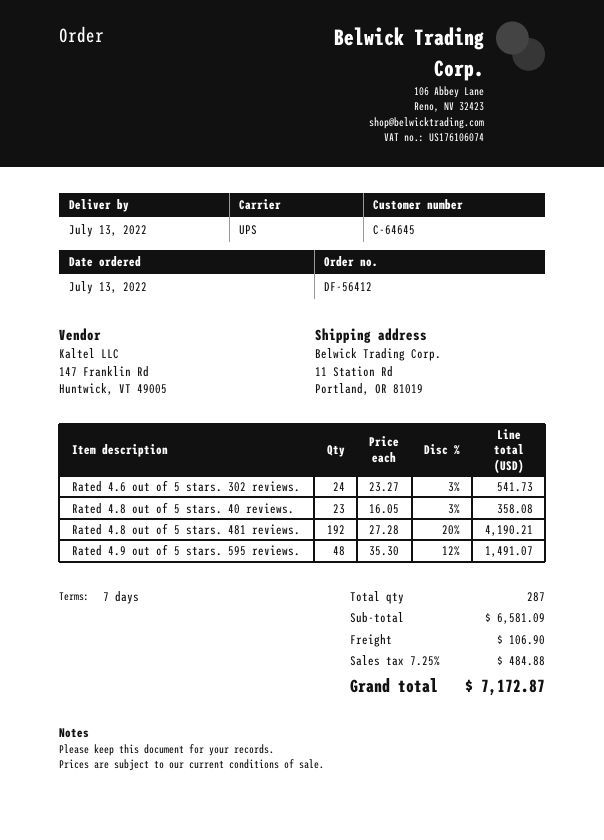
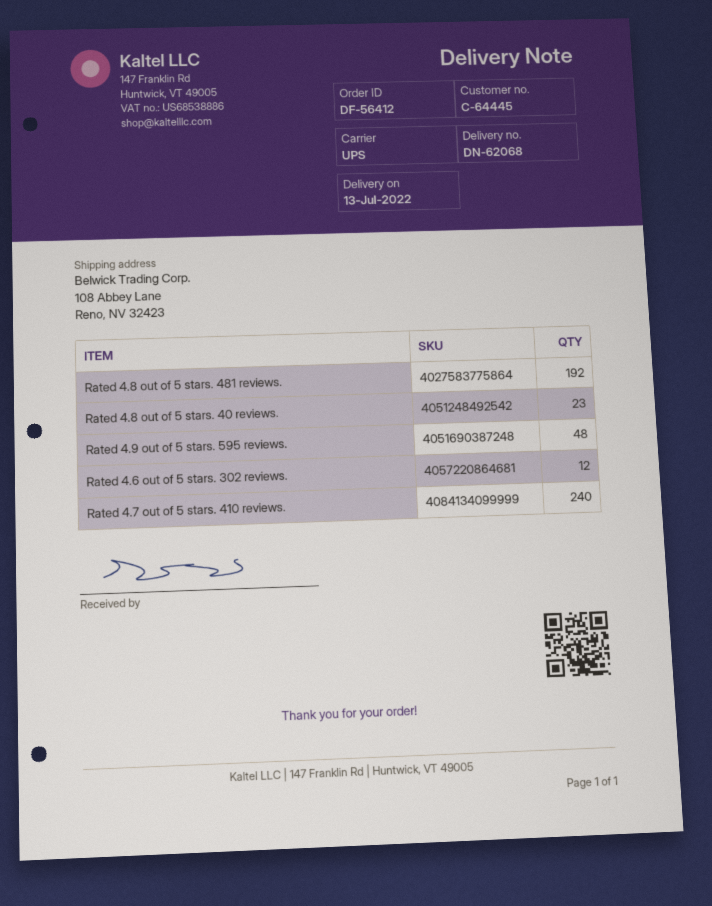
customer number: C-64645 -> C-64445
ship to: 11 Station Rd, Portland, OR 81019 -> 108 Abbey Lane, Reno, NV 32423
Rated 4.6 out of 5 stars. 302 reviews.: 24 -> 12
Rated 4.7 out of 5 stars. 410 reviews.: none -> 240

